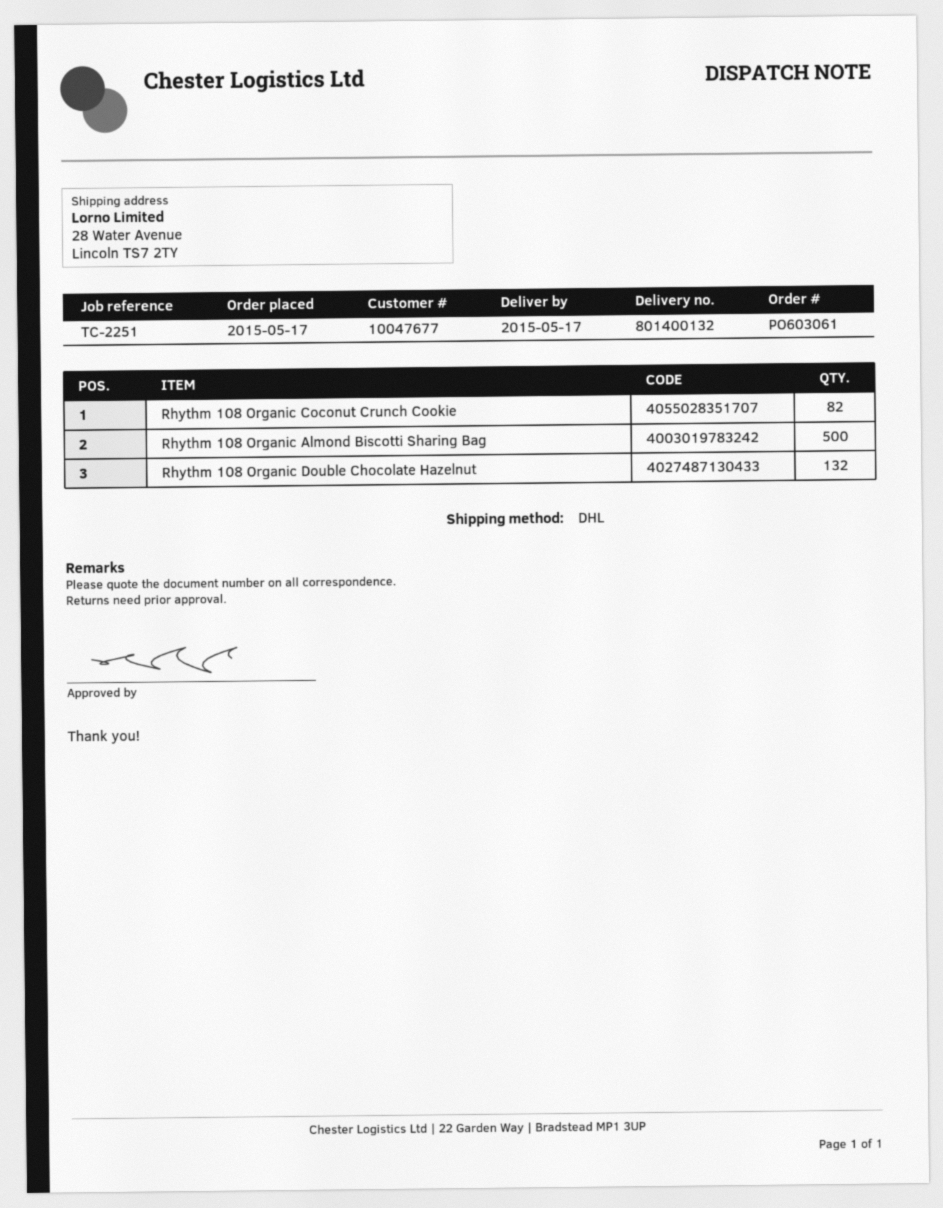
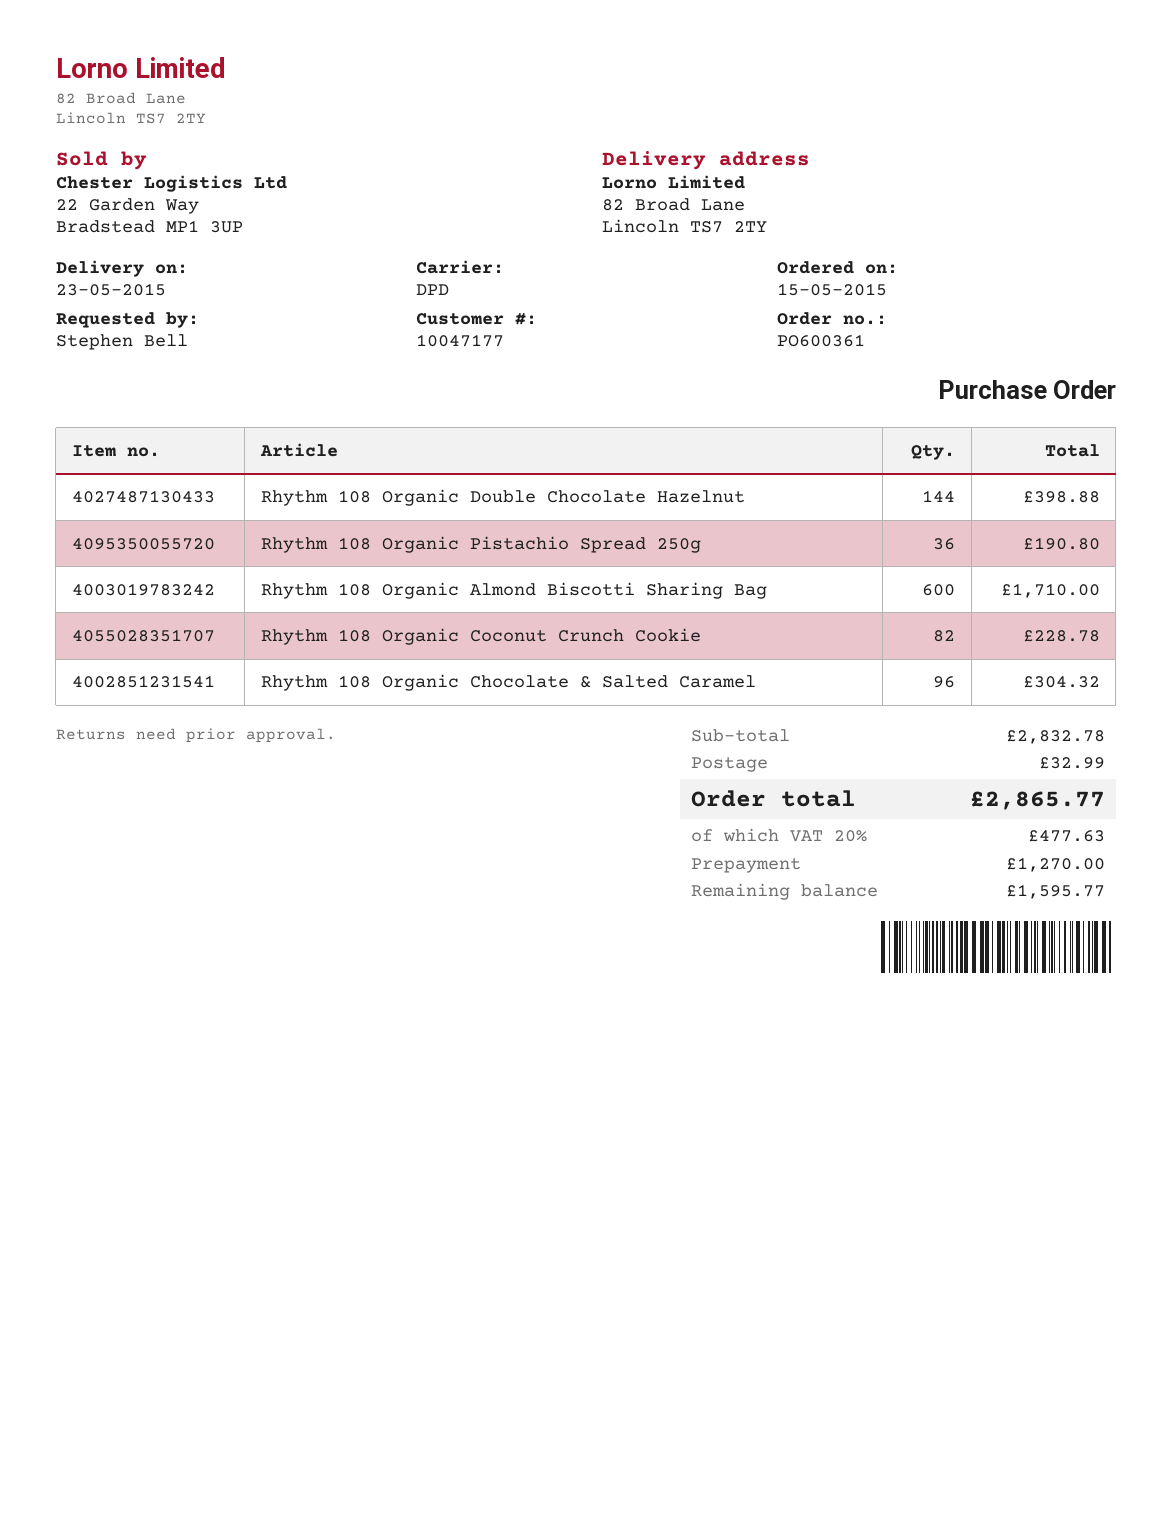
order number: PO603061 -> PO600361
order date: 2015-05-17 -> 2015-05-15
delivery date: 2015-05-17 -> 2015-05-23
customer number: 10047677 -> 10047177
shipping method: DHL -> DPD
ship to: 28 Water Avenue, Lincoln TS7 2TY -> 82 Broad Lane, Lincoln TS7 2TY
Rhythm 108 Organic Almond Biscotti Sharing Bag: 500 -> 600
Rhythm 108 Organic Double Chocolate Hazelnut: 132 -> 144
Rhythm 108 Organic Pistachio Spread 250g: none -> 36
Rhythm 108 Organic Chocolate & Salted Caramel: none -> 96

